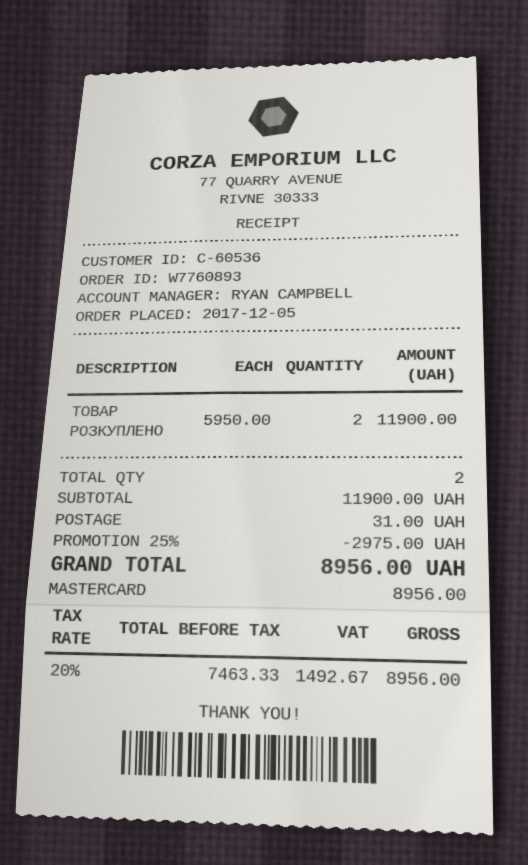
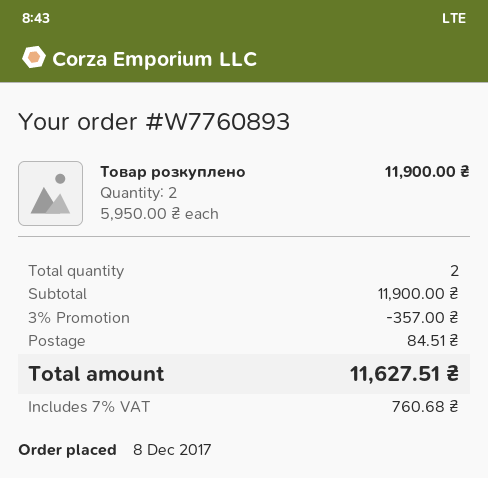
order date: 2017-12-05 -> 2017-12-08
discount: 25% = 2975.00 -> 3% = 357.00
shipping: 31.00 -> 84.51
tax: 20% = 1492.67 -> 7% = 760.68
total: 8956.00 -> 11627.51

